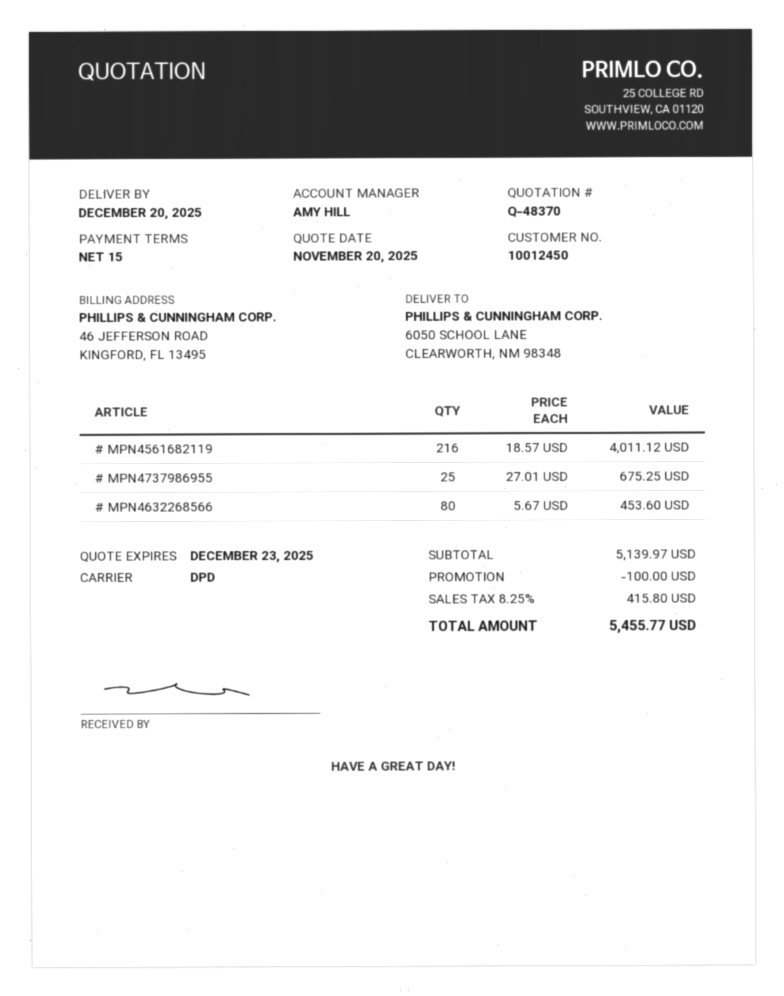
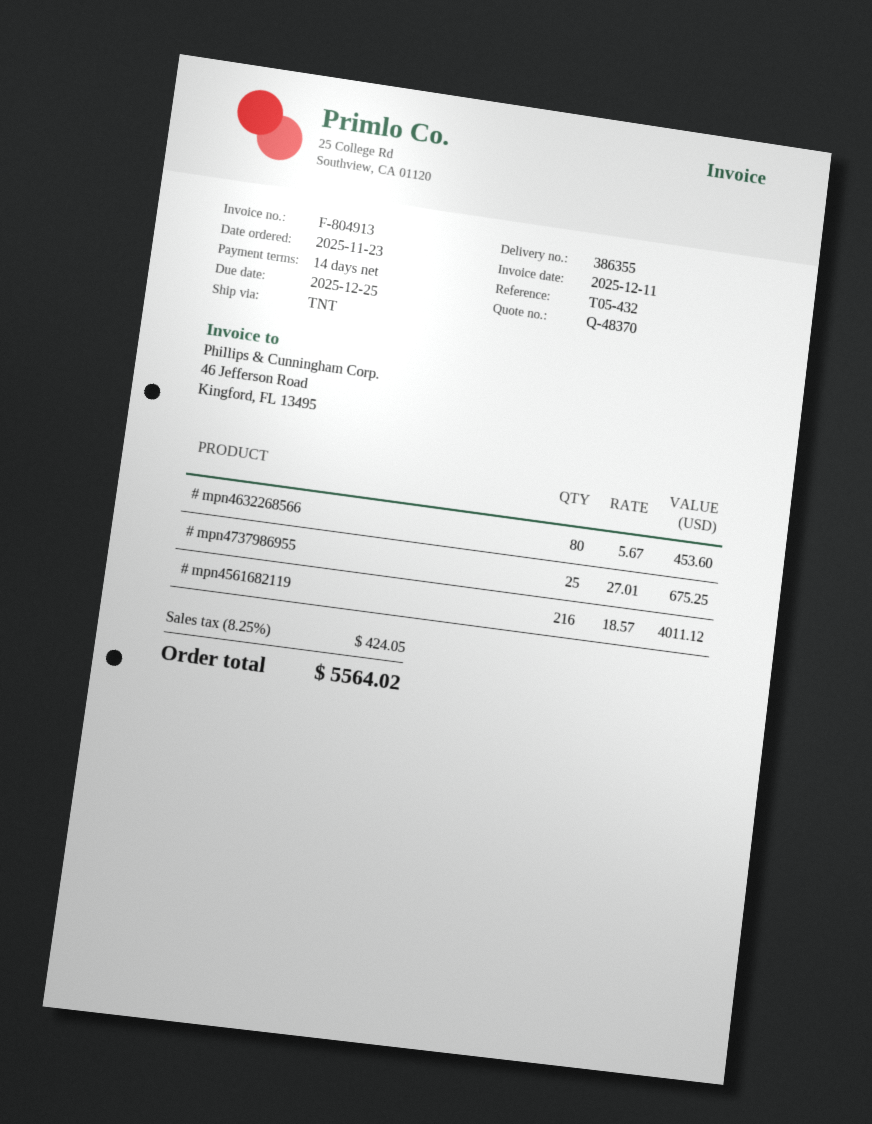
payment terms: 15 days -> 14 days
shipping method: DPD -> TNT
discount: 100.00 -> none
tax: 8.25% = 415.80 -> 8.25% = 424.05
total: 5455.77 -> 5564.02

